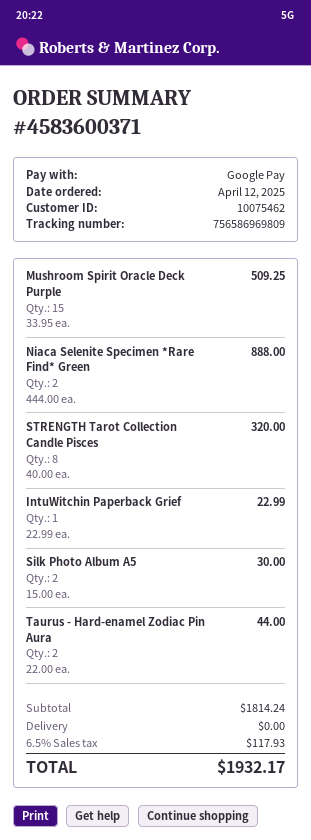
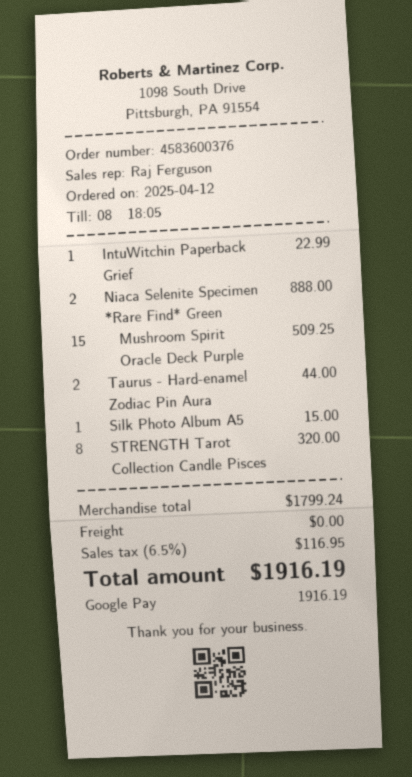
order number: 4583600371 -> 4583600376
Silk Photo Album A5: 2 for 30.00 -> 1 for 15.00
subtotal: 1814.24 -> 1799.24
tax: 6.5% = 117.93 -> 6.5% = 116.95
total: 1932.17 -> 1916.19

